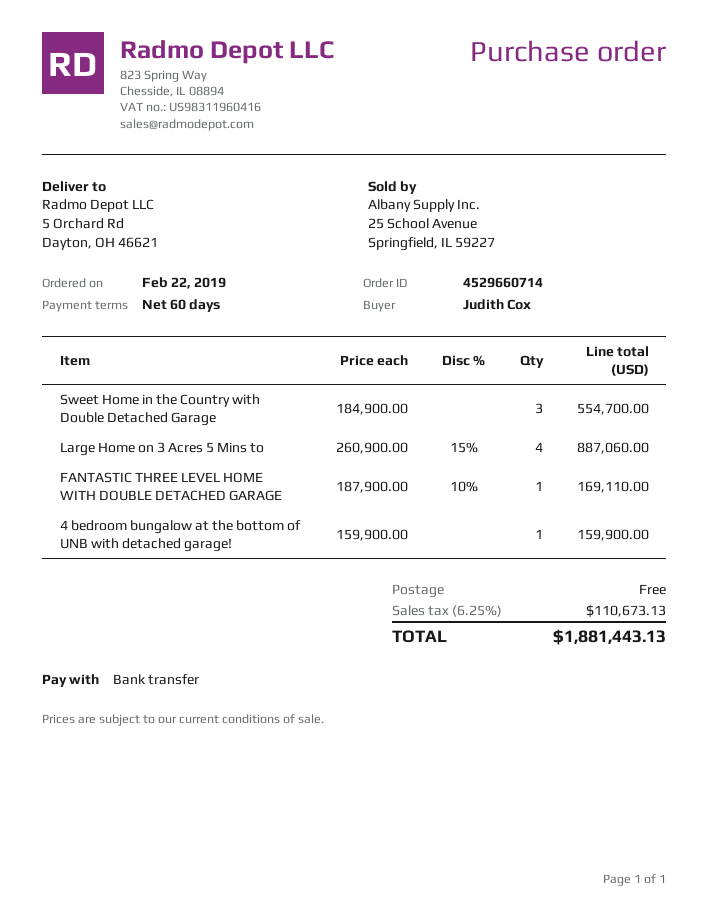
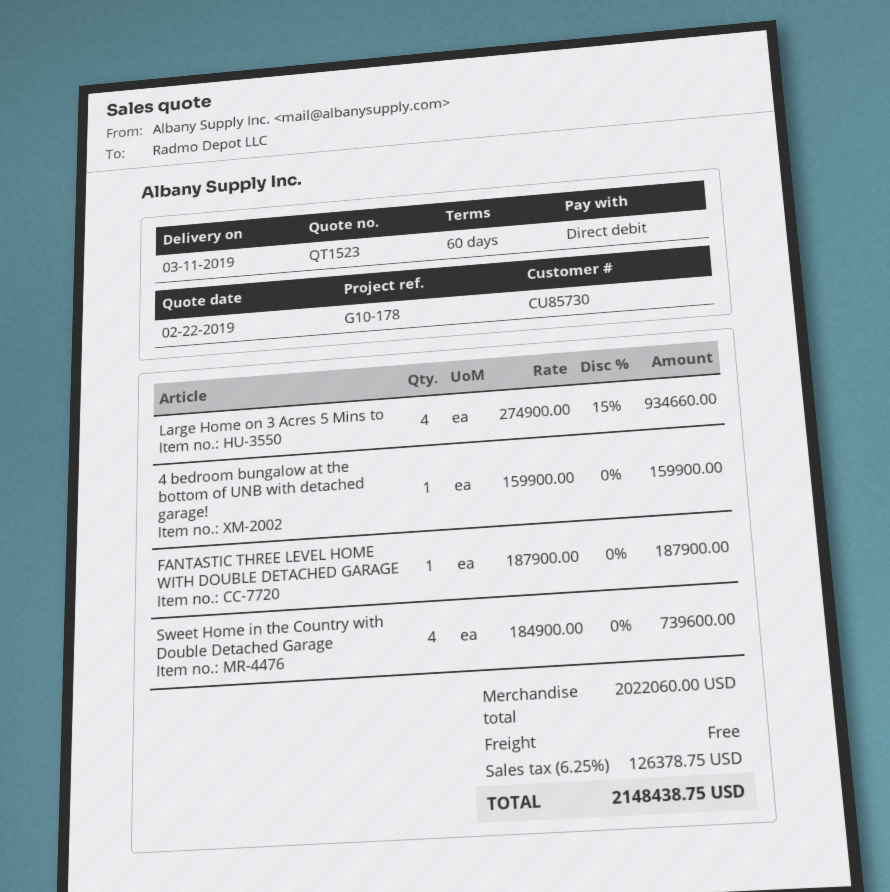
payment method: bank transfer -> direct debit
Sweet Home in the Country with Double Detached Garage: 3 x 184900.00 = 554700.00 -> 4 x 184900.00 = 739600.00
Large Home on 3 Acres 5 Mins to: 4 x 260900.00 - 15% = 887060.00 -> 4 x 274900.00 - 15% = 934660.00
FANTASTIC THREE LEVEL HOME WITH DOUBLE DETACHED GARAGE: 1 x 187900.00 - 10% = 169110.00 -> 1 x 187900.00 = 187900.00
tax: 6.25% = 110673.13 -> 6.25% = 126378.75
total: 1881443.13 -> 2148438.75

